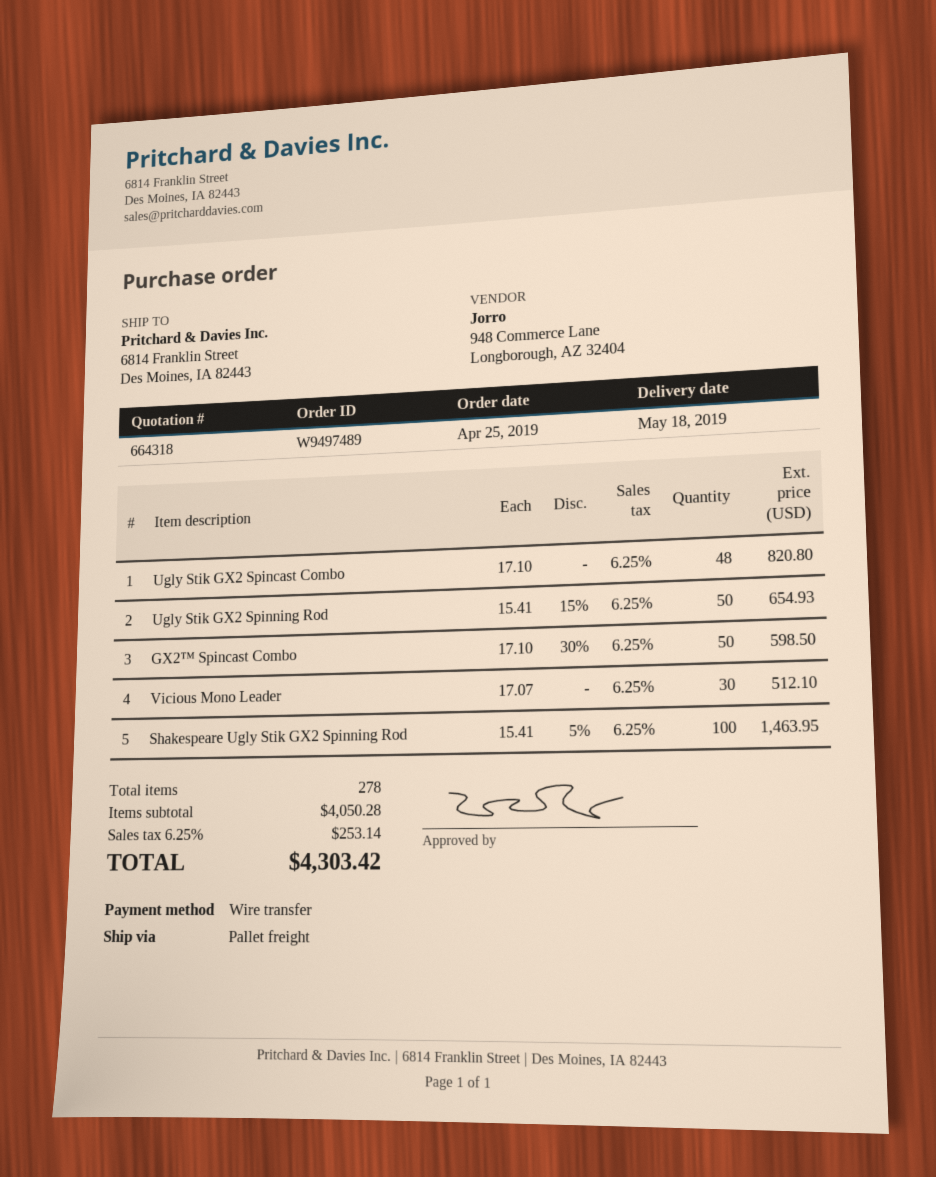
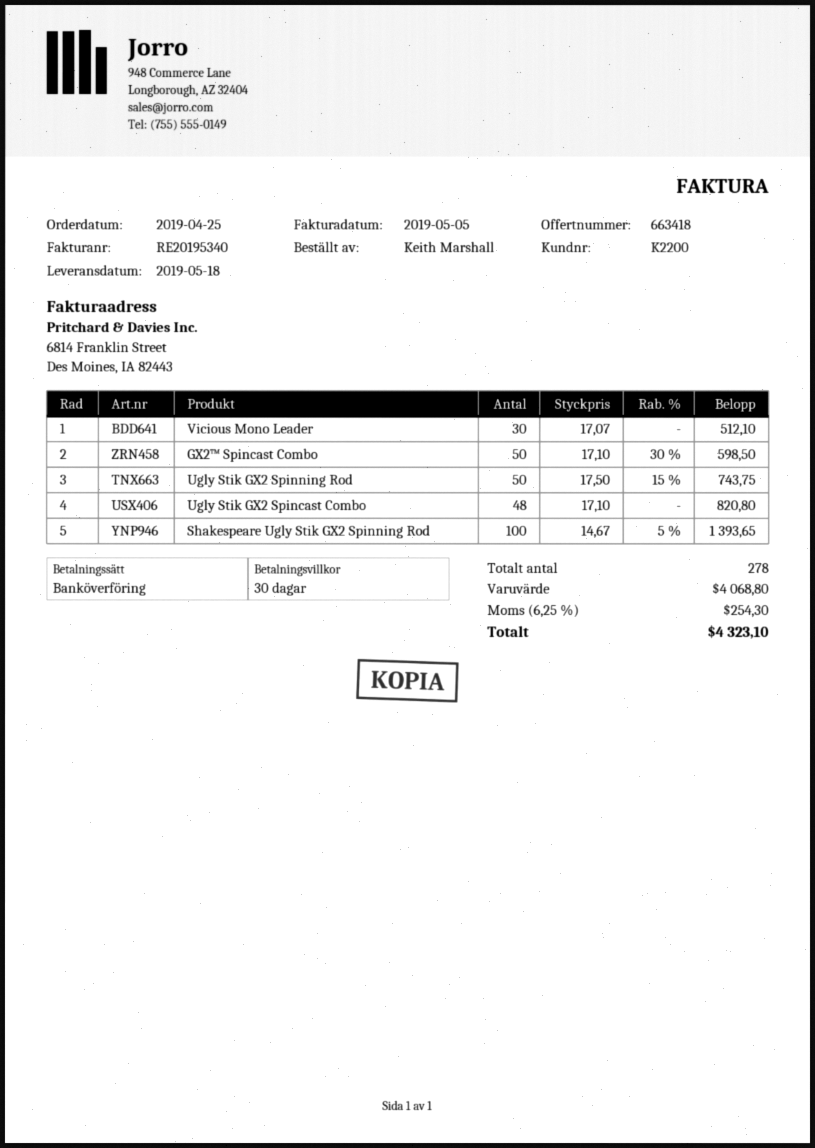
quote number: 664318 -> 663418
Ugly Stik GX2 Spinning Rod: 50 x 15.41 - 15% = 654.93 -> 50 x 17.50 - 15% = 743.75
Shakespeare Ugly Stik GX2 Spinning Rod: 100 x 15.41 - 5% = 1463.95 -> 100 x 14.67 - 5% = 1393.65
subtotal: 4050.28 -> 4068.80
tax: 6.25% = 253.14 -> 6.25% = 254.30
total: 4303.42 -> 4323.10

